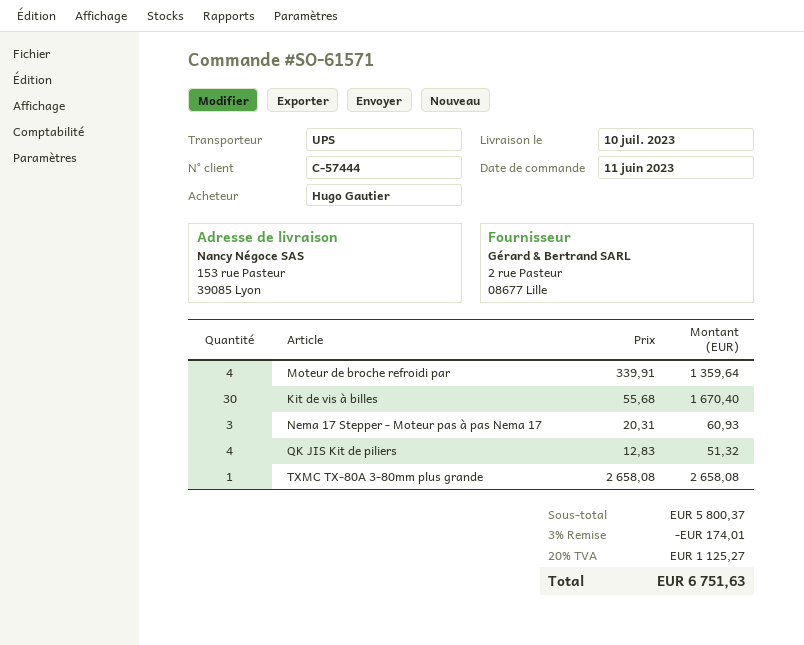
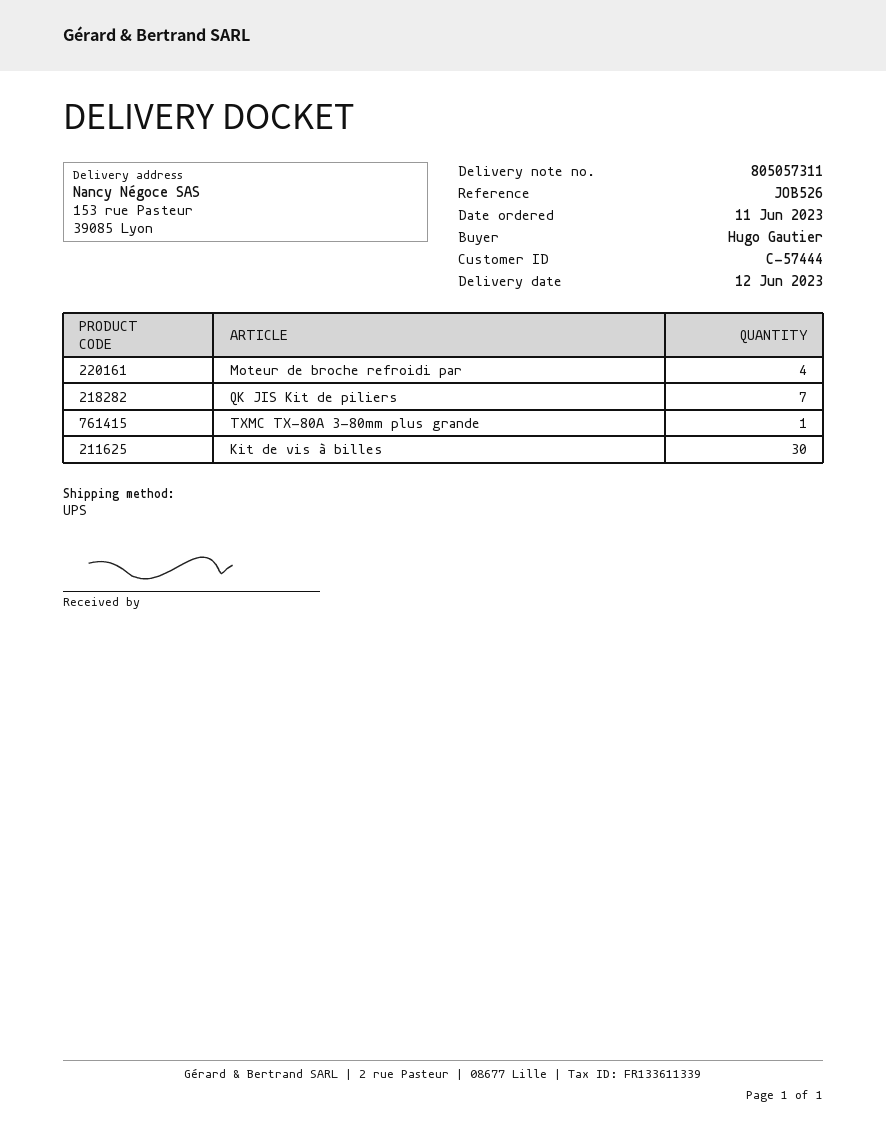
delivery date: 2023-07-10 -> 2023-06-12
Nema 17 Stepper - Moteur pas à pas Nema 17: 3 -> none
QK JIS Kit de piliers: 4 -> 7

